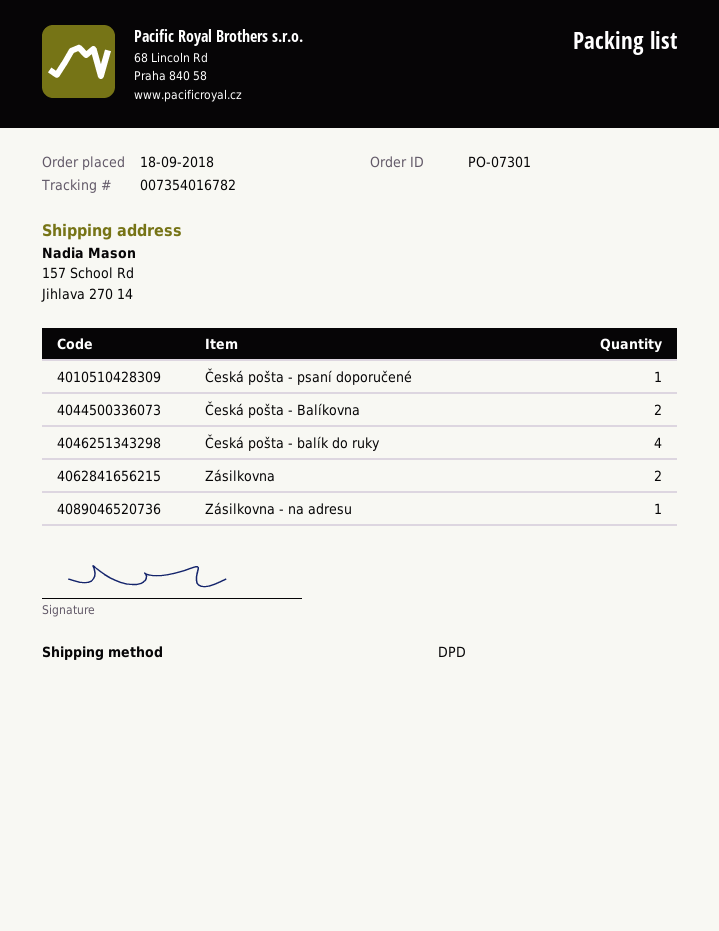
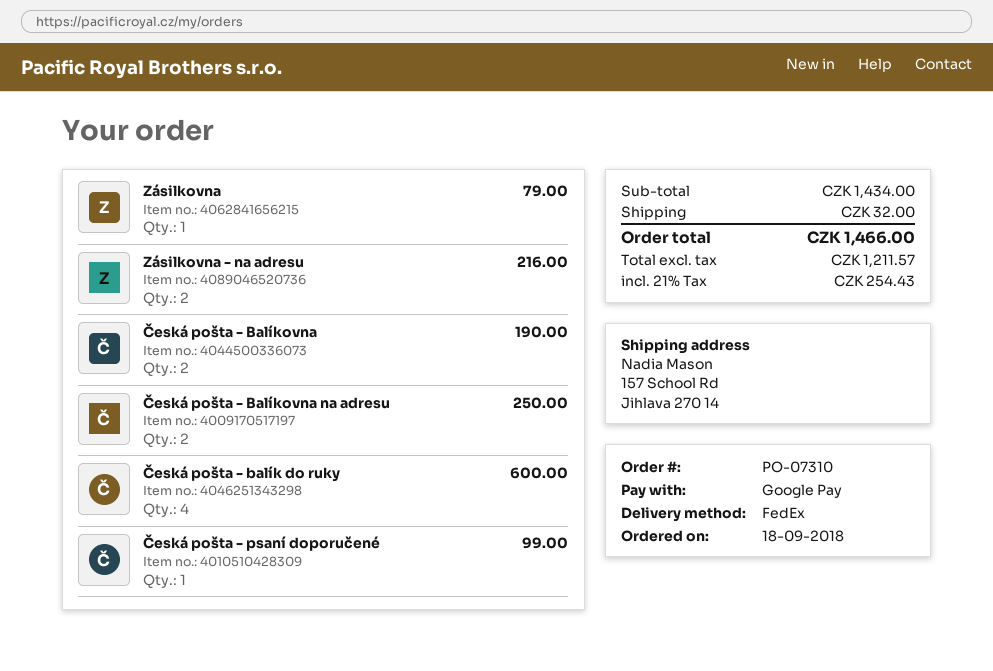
order number: PO-07301 -> PO-07310
shipping method: DPD -> FedEx
Zásilkovna: 2 -> 1
Zásilkovna - na adresu: 1 -> 2
Česká pošta - Balíkovna na adresu: none -> 2

